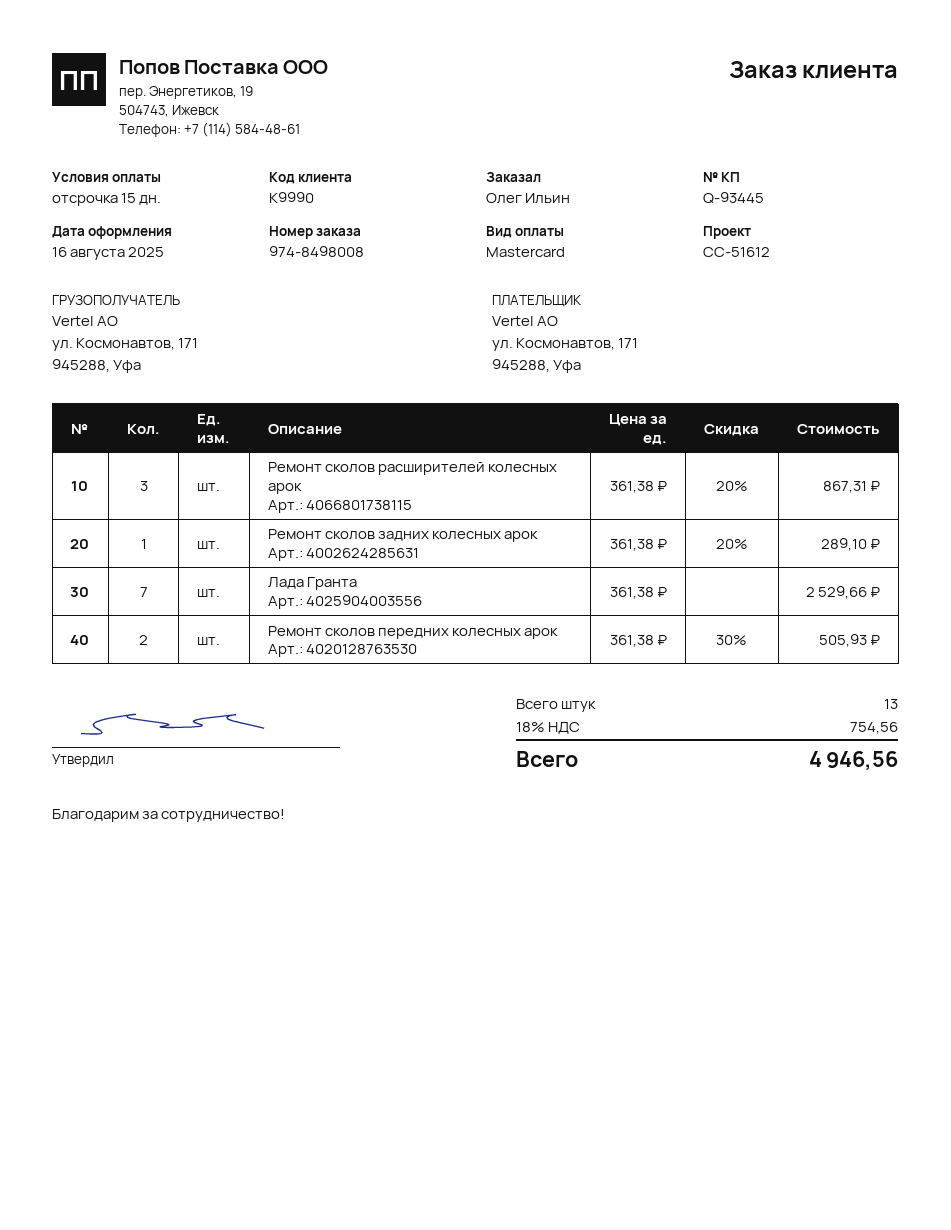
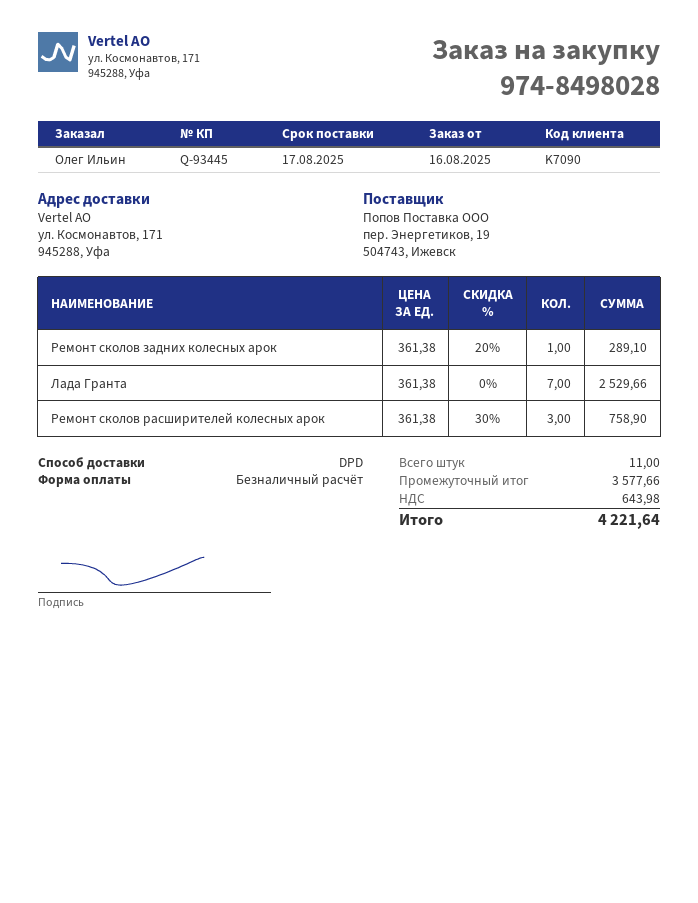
order number: 974-8498008 -> 974-8498028
customer number: K9990 -> K7090
payment method: Mastercard -> bank transfer
Ремонт сколов расширителей колесных арок: 3 x 361.38 - 20% = 867.31 -> 3 x 361.38 - 30% = 758.90
Ремонт сколов передних колесных арок: 2 x 361.38 - 30% = 505.93 -> none
total quantity: 13 -> 11
tax: 754.56 -> 643.98
total: 4946.56 -> 4221.64

